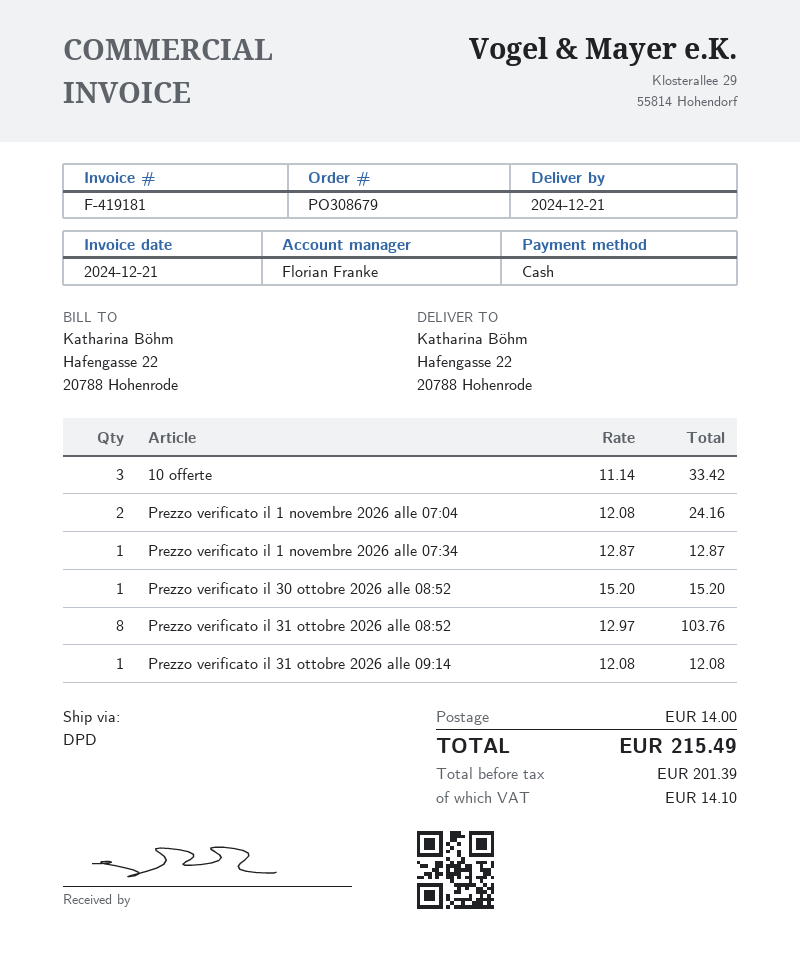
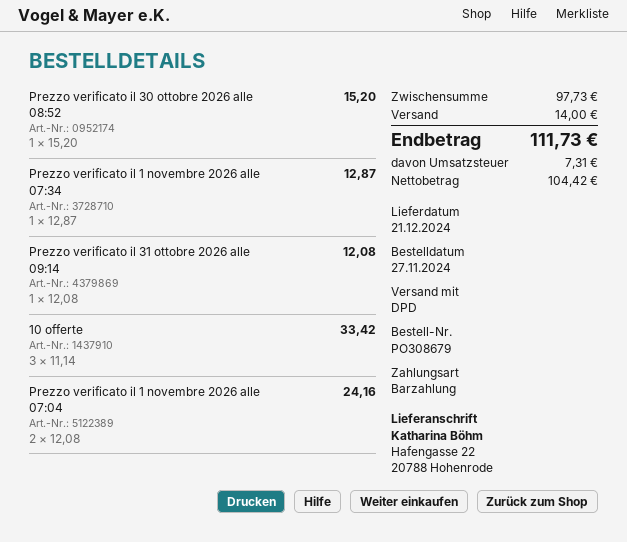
Prezzo verificato il 31 ottobre 2026 alle 08:52: 8 x 12.97 = 103.76 -> none
net: 201.39 -> 104.42
tax: 14.10 -> 7.31
total: 215.49 -> 111.73

